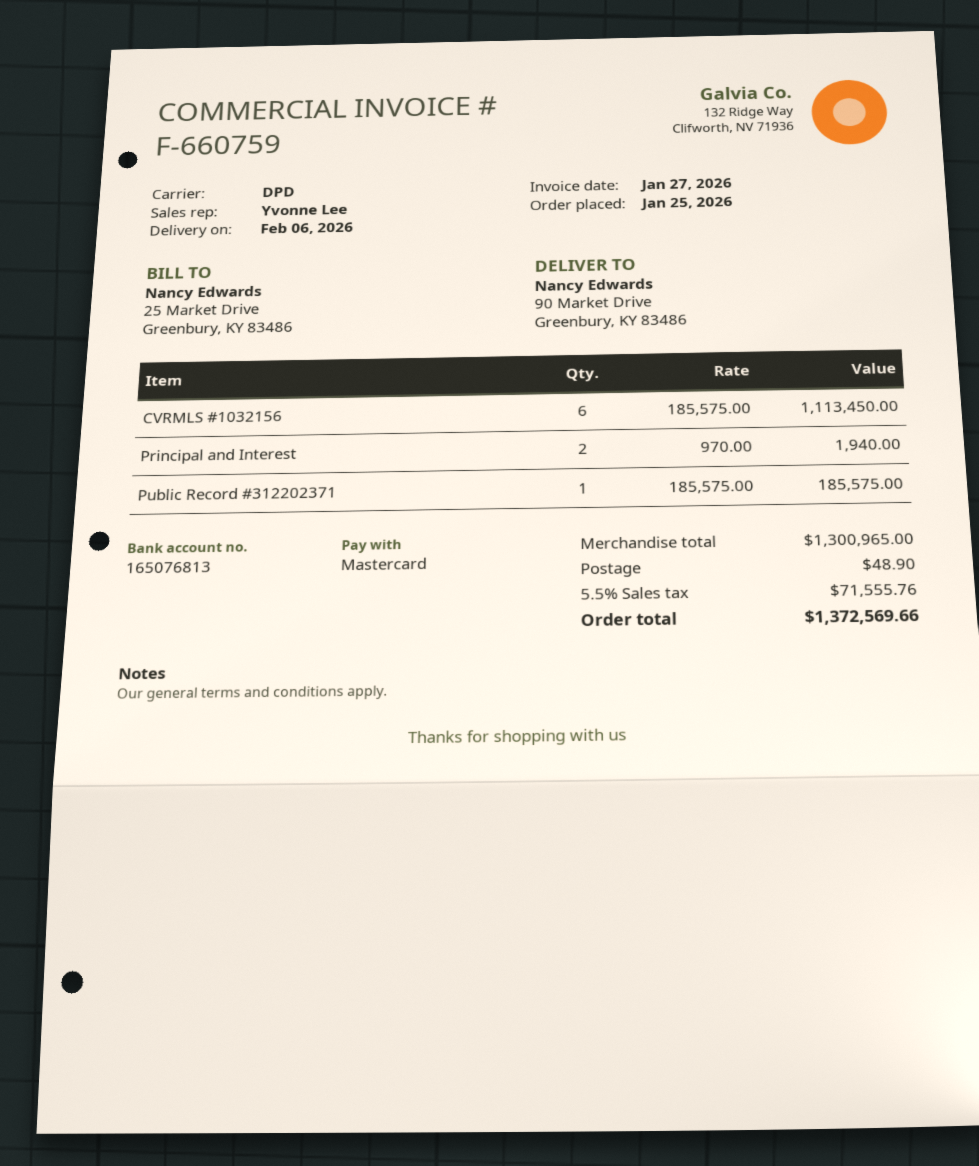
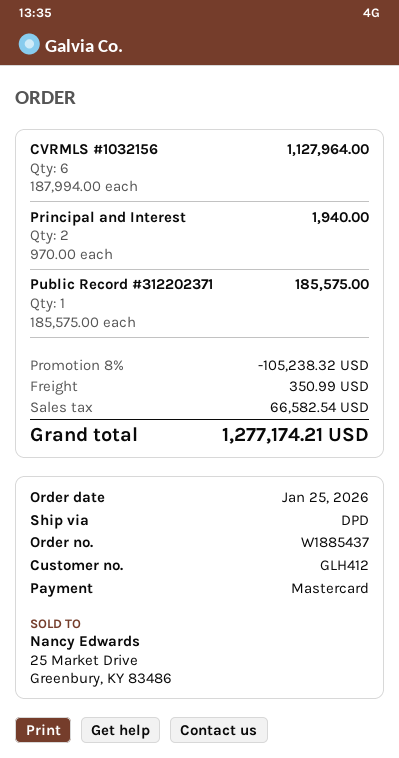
CVRMLS #1032156: 6 x 185575.00 = 1113450.00 -> 6 x 187994.00 = 1127964.00
discount: none -> 8% = 105238.32
shipping: 48.90 -> 350.99
tax: 71555.76 -> 66582.54
total: 1372569.66 -> 1277174.21

